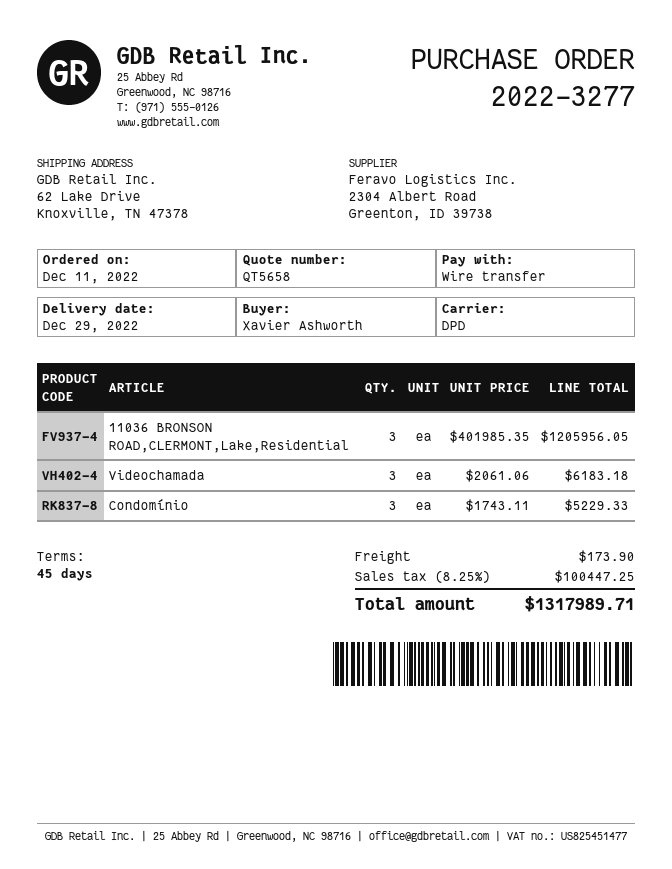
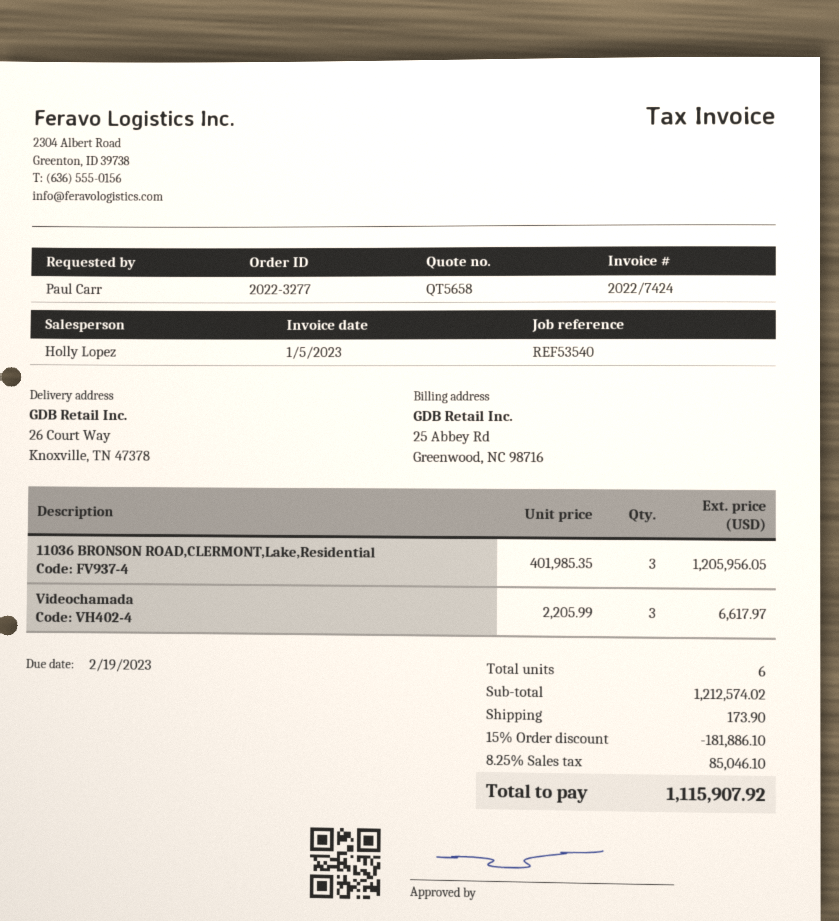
ordered by: Xavier Ashworth -> Paul Carr
ship to: 62 Lake Drive, Knoxville, TN 47378 -> 26 Court Way, Knoxville, TN 47378
Videochamada: 3 x 2061.06 = 6183.18 -> 3 x 2205.99 = 6617.97
Condomínio: 3 x 1743.11 = 5229.33 -> none
discount: none -> 15% = 181886.10
tax: 8.25% = 100447.25 -> 8.25% = 85046.10
total: 1317989.71 -> 1115907.92

